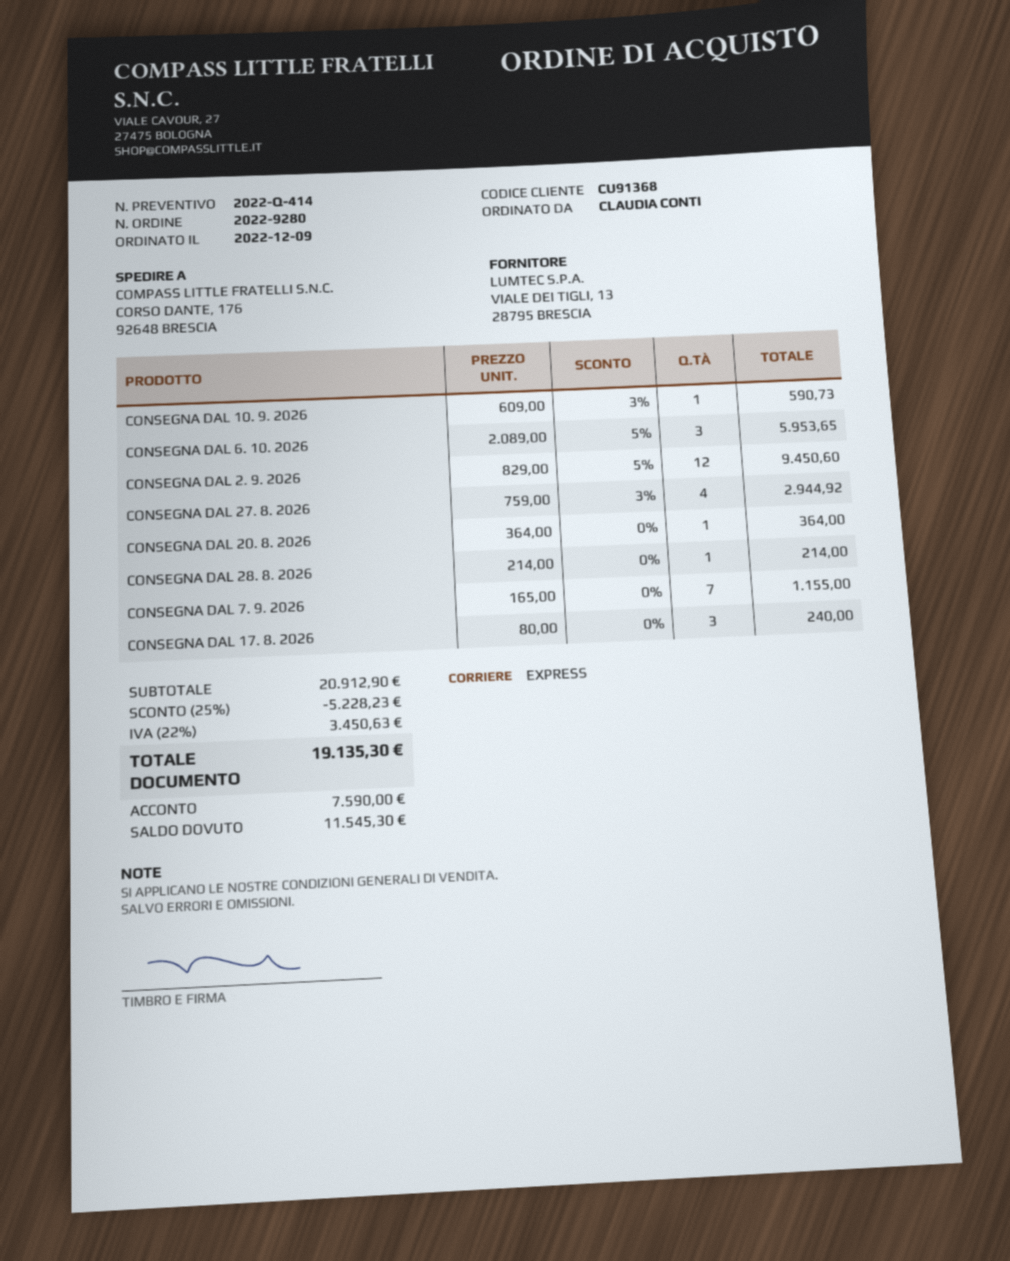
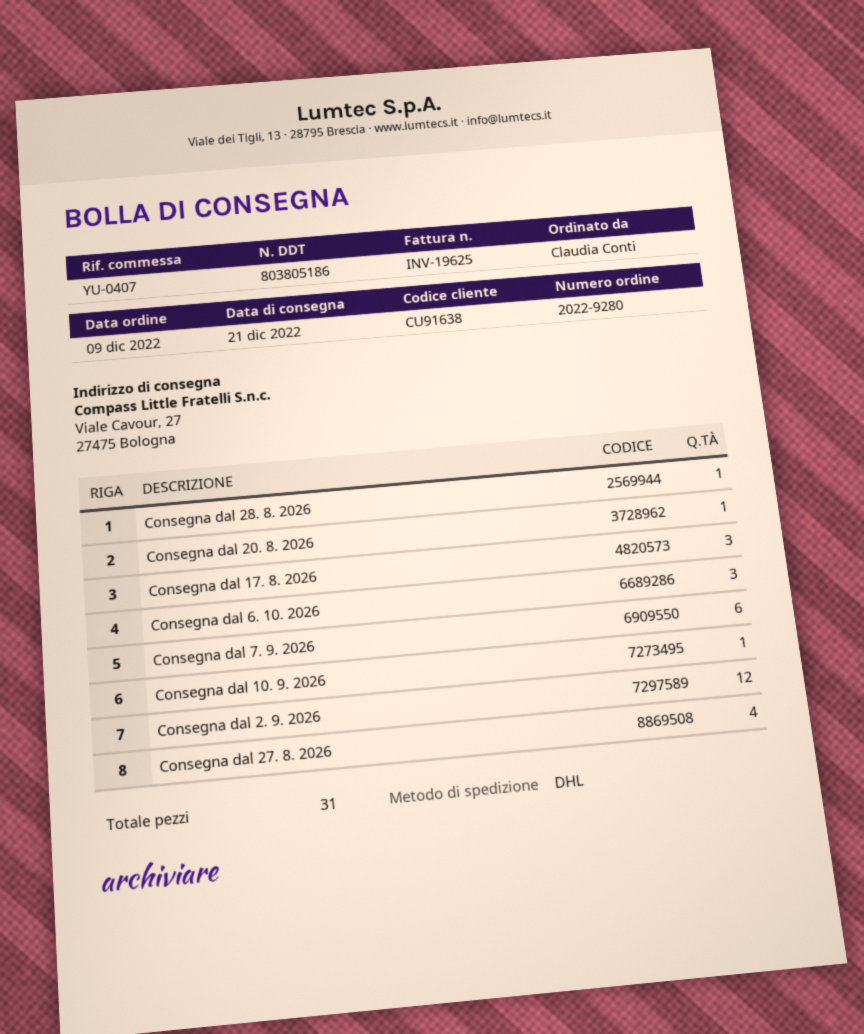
customer number: CU91368 -> CU91638
shipping method: express -> DHL
ship to: CORSO DANTE, 176, 92648 BRESCIA -> Viale Cavour, 27, 27475 Bologna
CONSEGNA DAL 7. 9. 2026: 7 -> 6

